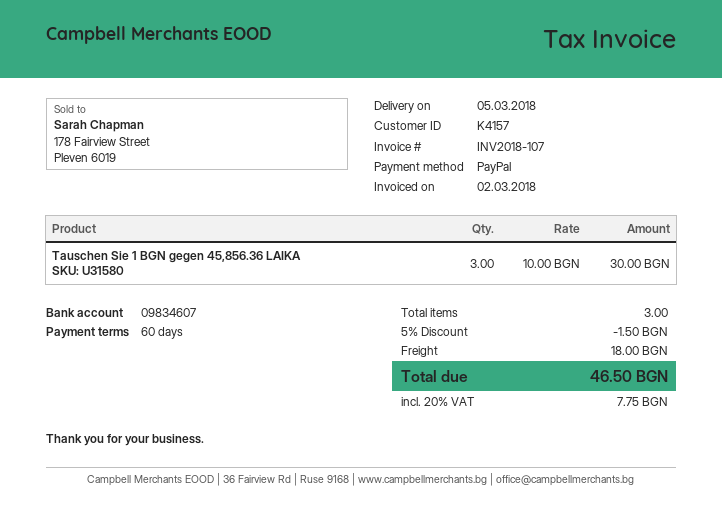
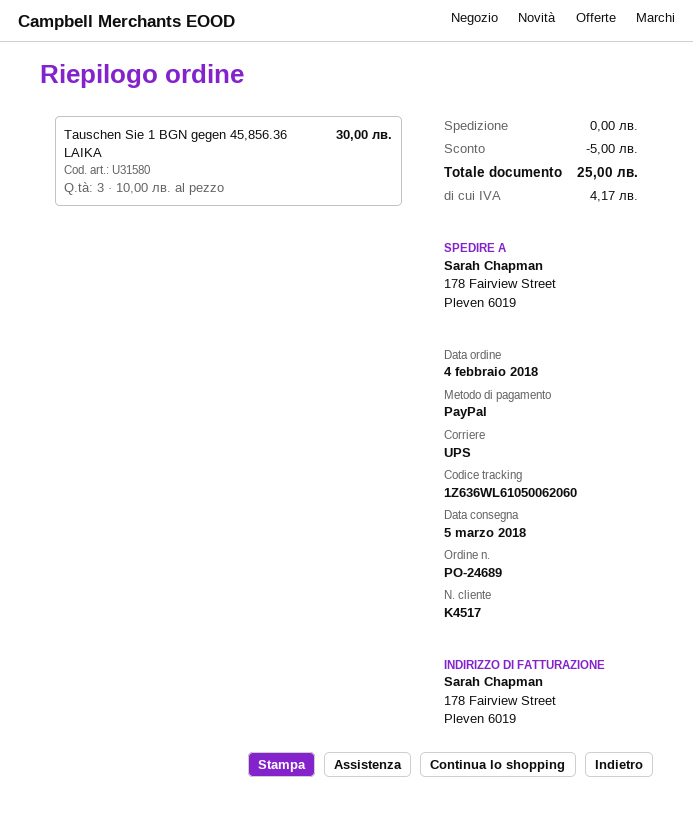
customer number: K4157 -> K4517
discount: 1.50 -> 5.00
shipping: 18.00 -> 0.00
tax: 7.75 -> 4.17
total: 46.50 -> 25.00

